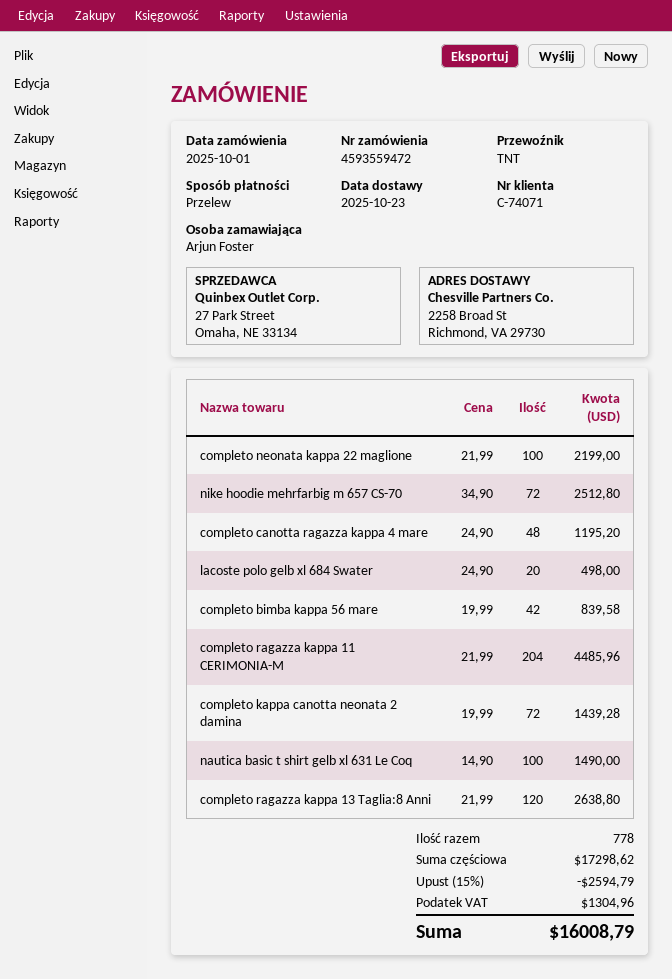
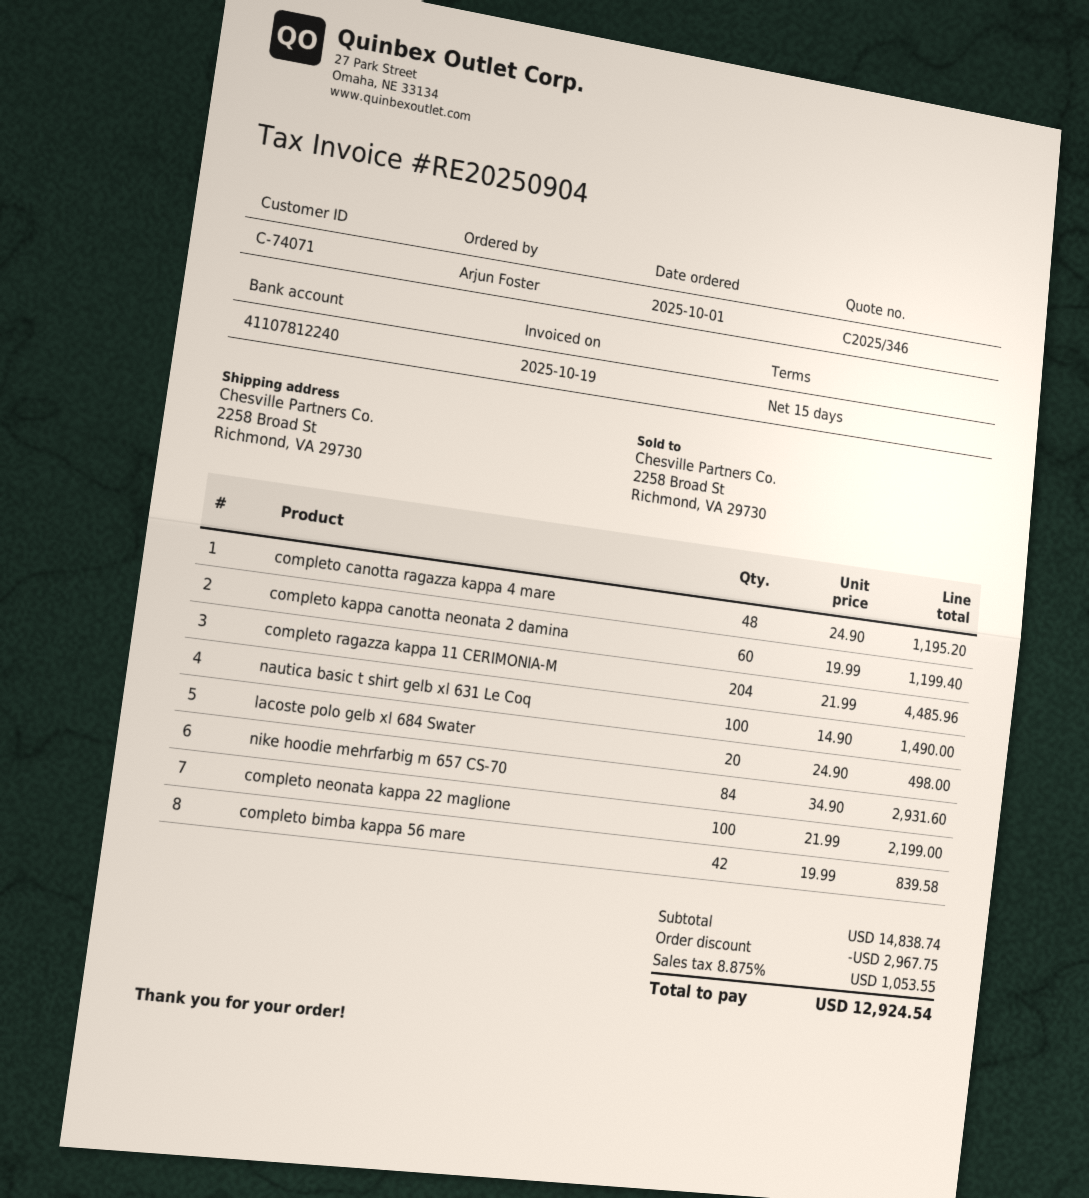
nike hoodie mehrfarbig m 657 CS-70: 72 x 34.90 = 2512.80 -> 84 x 34.90 = 2931.60
completo kappa canotta neonata 2 damina: 72 x 19.99 = 1439.28 -> 60 x 19.99 = 1199.40
completo ragazza kappa 13 Taglia:8 Anni: 120 x 21.99 = 2638.80 -> none
subtotal: 17298.62 -> 14838.74
discount: 2594.79 -> 2967.75
tax: 1304.96 -> 1053.55
total: 16008.79 -> 12924.54

